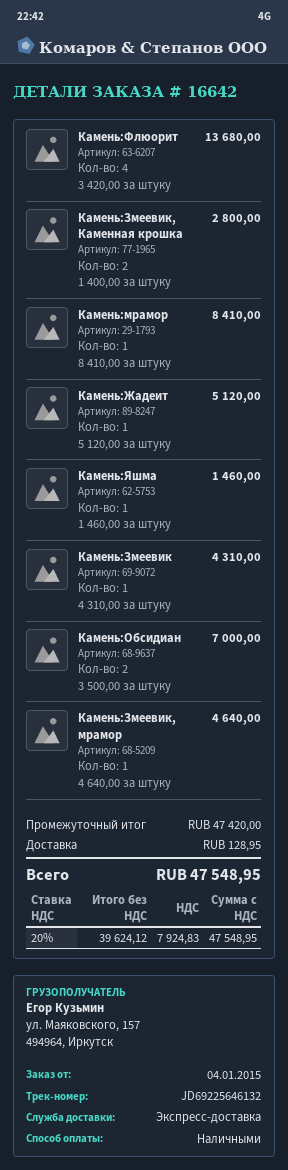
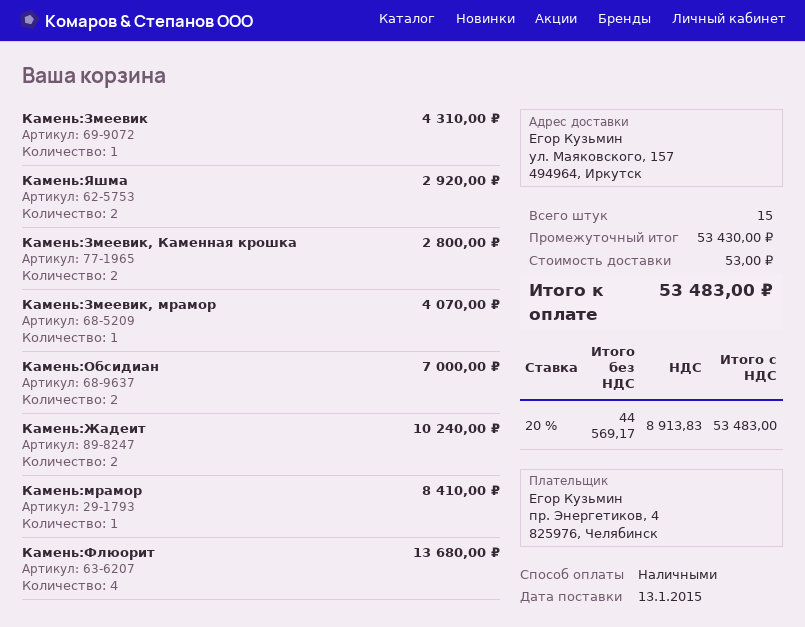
Камень:Жадеит: 1 for 5120.00 -> 2 for 10240.00
Камень:Яшма: 1 for 1460.00 -> 2 for 2920.00
Камень:Змеевик, мрамор: 1 for 4640.00 -> 1 for 4070.00
subtotal: 47420.00 -> 53430.00
shipping: 128.95 -> 53.00
net: 39624.12 -> 44569.17
tax: 20% = 7924.83 -> 20% = 8913.83
total: 47548.95 -> 53483.00

